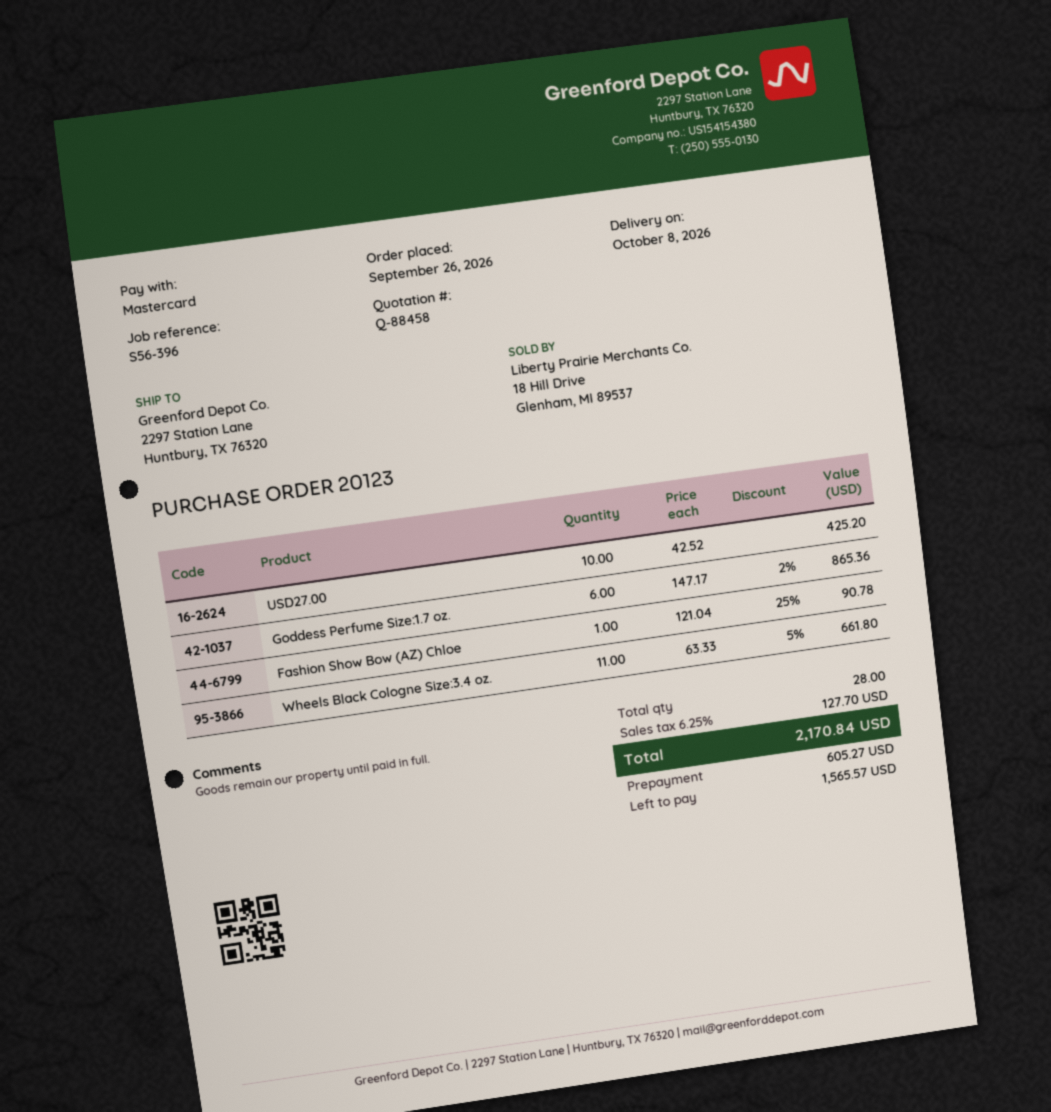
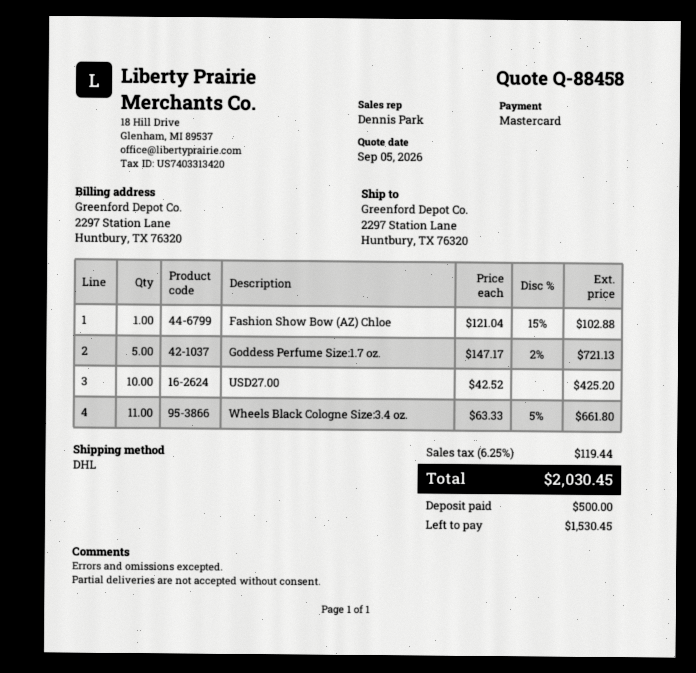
Goddess Perfume Size:1.7 oz.: 6 x 147.17 - 2% = 865.36 -> 5 x 147.17 - 2% = 721.13
Fashion Show Bow (AZ) Chloe: 1 x 121.04 - 25% = 90.78 -> 1 x 121.04 - 15% = 102.88
tax: 6.25% = 127.70 -> 6.25% = 119.44
total: 2170.84 -> 2030.45
deposit: 605.27 -> 500.00
balance: 1565.57 -> 1530.45

